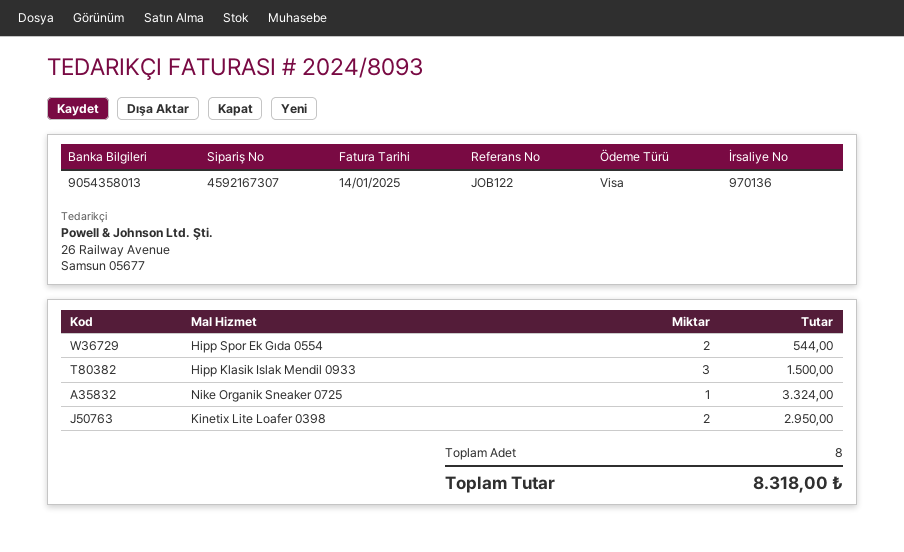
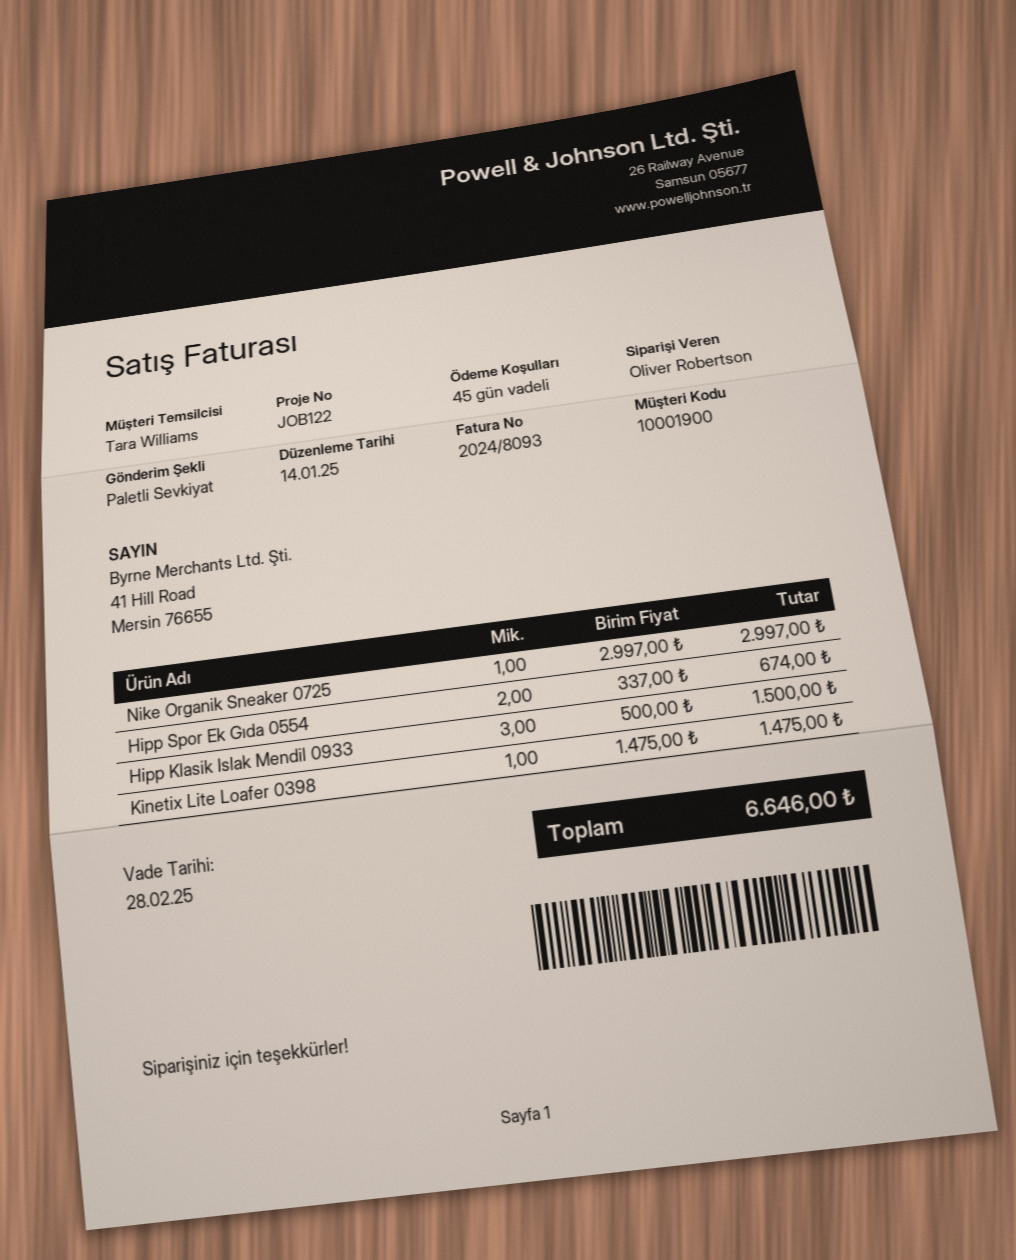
Hipp Spor Ek Gıda 0554: 2 for 544.00 -> 2 for 674.00
Nike Organik Sneaker 0725: 1 for 3324.00 -> 1 for 2997.00
Kinetix Lite Loafer 0398: 2 for 2950.00 -> 1 for 1475.00
total: 8318.00 -> 6646.00

